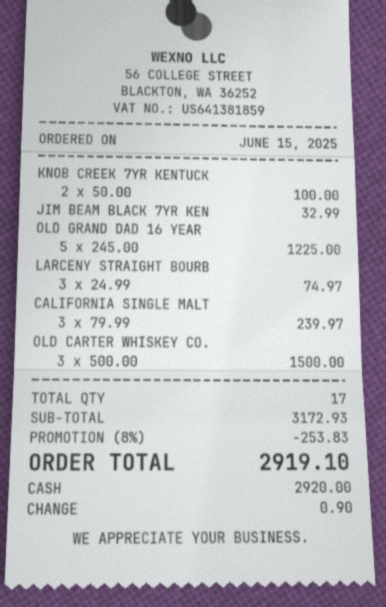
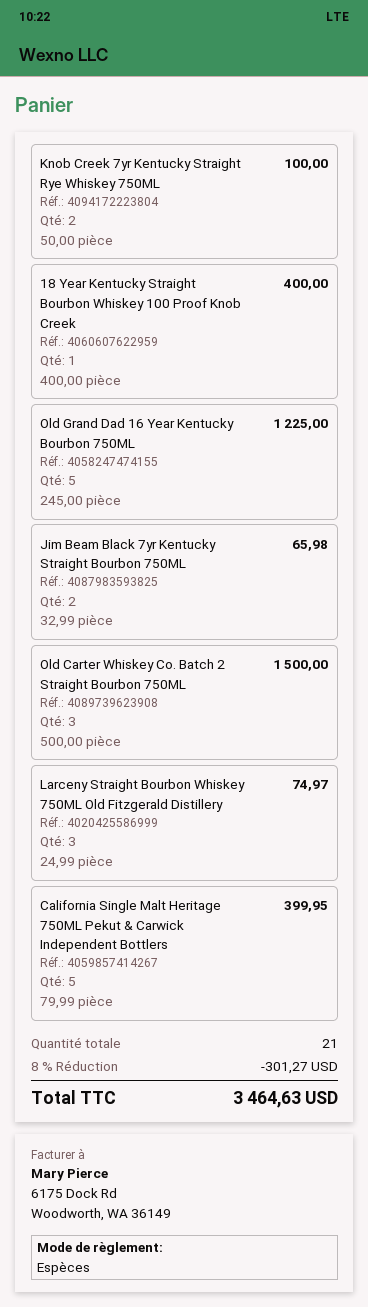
JIM BEAM BLACK 7YR KEN: 1 x 32.99 = 32.99 -> 2 x 32.99 = 65.98
CALIFORNIA SINGLE MALT: 3 x 79.99 = 239.97 -> 5 x 79.99 = 399.95
18 Year Kentucky Straight Bourbon Whiskey 100 Proof Knob Creek: none -> 1 x 400.00 = 400.00
total quantity: 17 -> 21
discount: 8% = 253.83 -> 8% = 301.27
total: 2919.10 -> 3464.63

